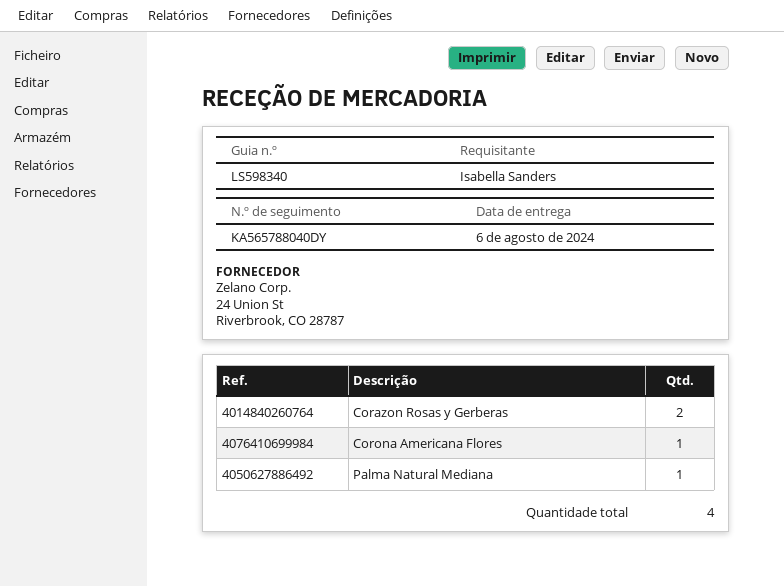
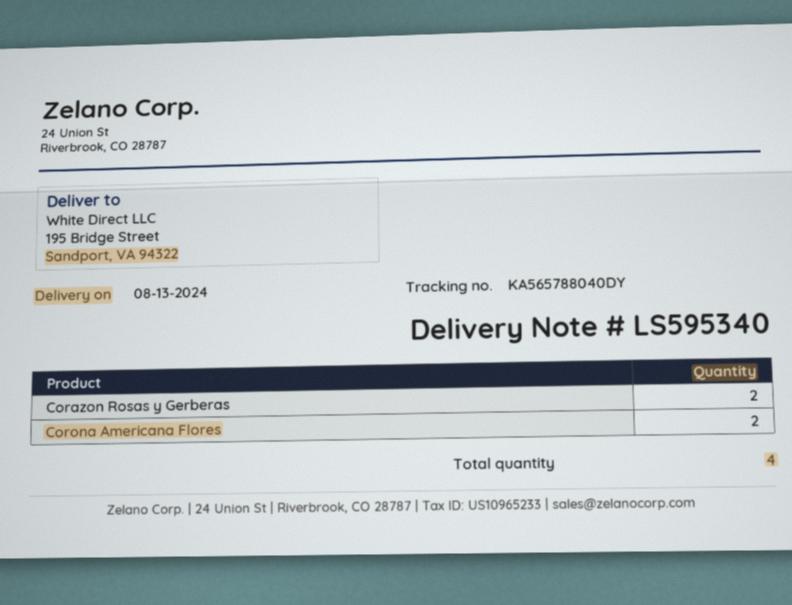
delivery note number: LS598340 -> LS595340
delivery date: 2024-08-06 -> 2024-08-13
Corona Americana Flores: 1 -> 2
Palma Natural Mediana: 1 -> none

